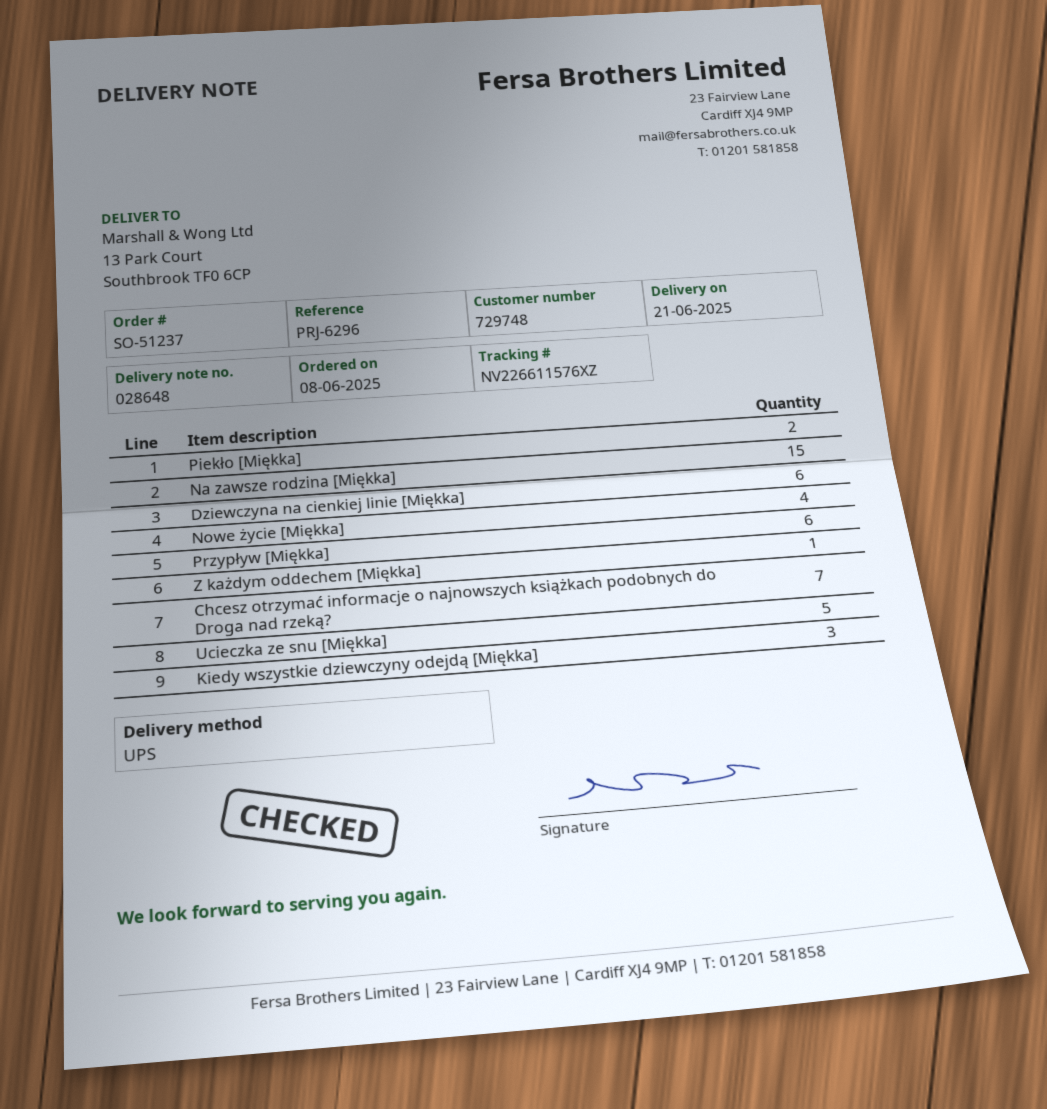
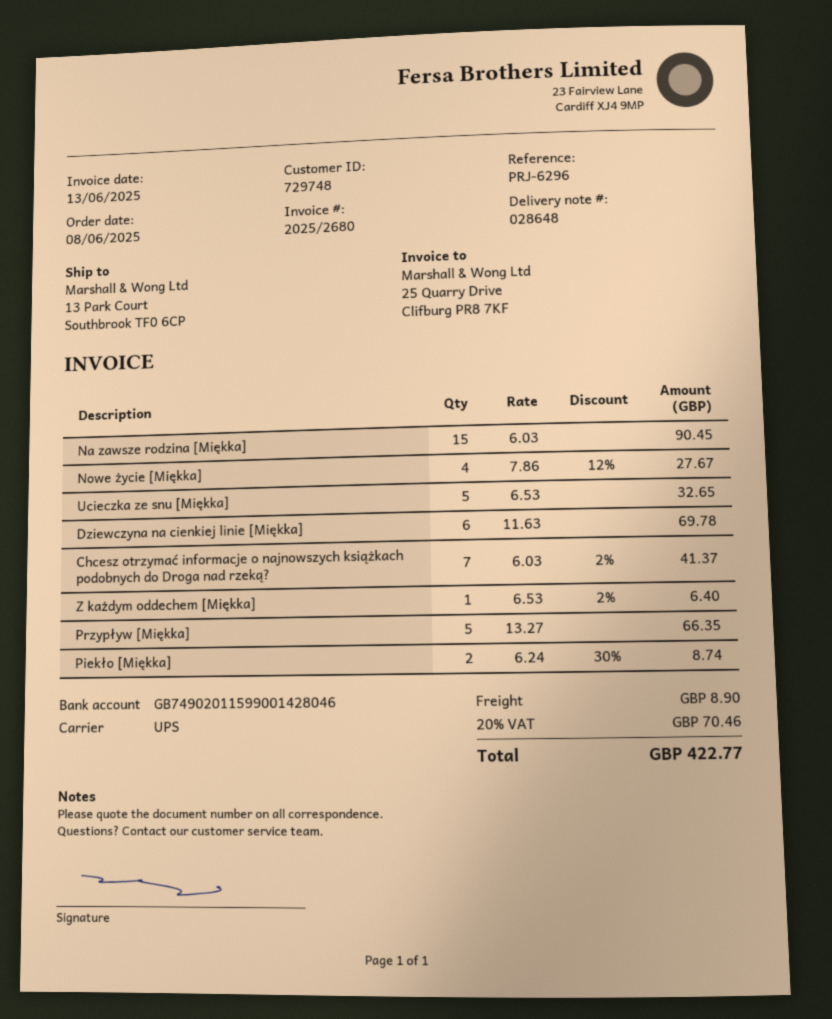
Przypływ [Miękka]: 6 -> 5
Kiedy wszystkie dziewczyny odejdą [Miękka]: 3 -> none

